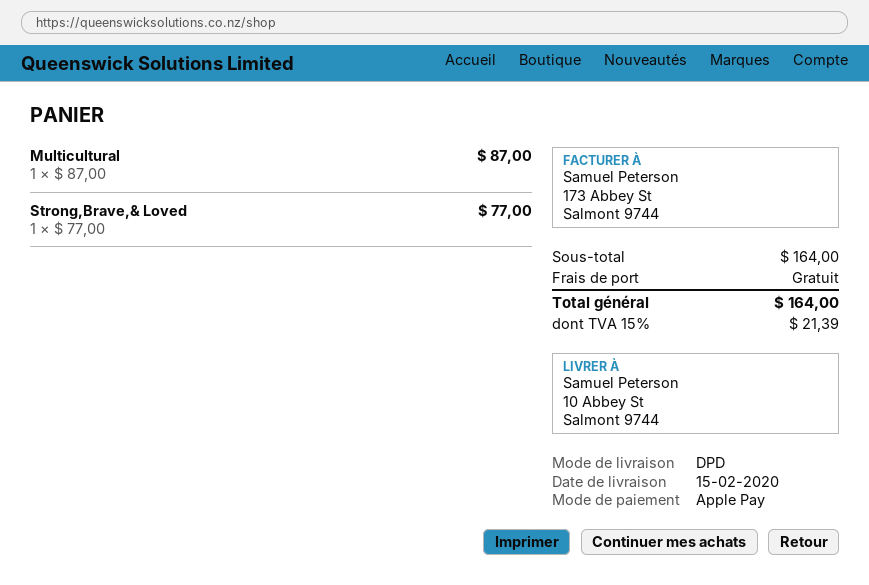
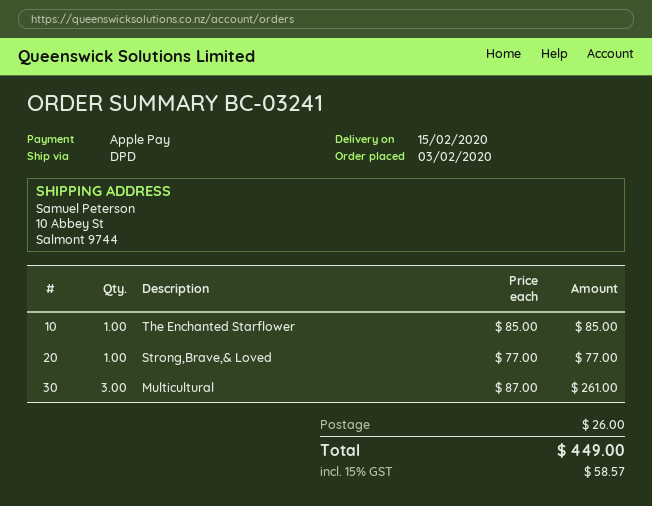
Multicultural: 1 x 87.00 = 87.00 -> 3 x 87.00 = 261.00
The Enchanted Starflower: none -> 1 x 85.00 = 85.00
shipping: 0.00 -> 26.00
tax: 15% = 21.39 -> 15% = 58.57
total: 164.00 -> 449.00

